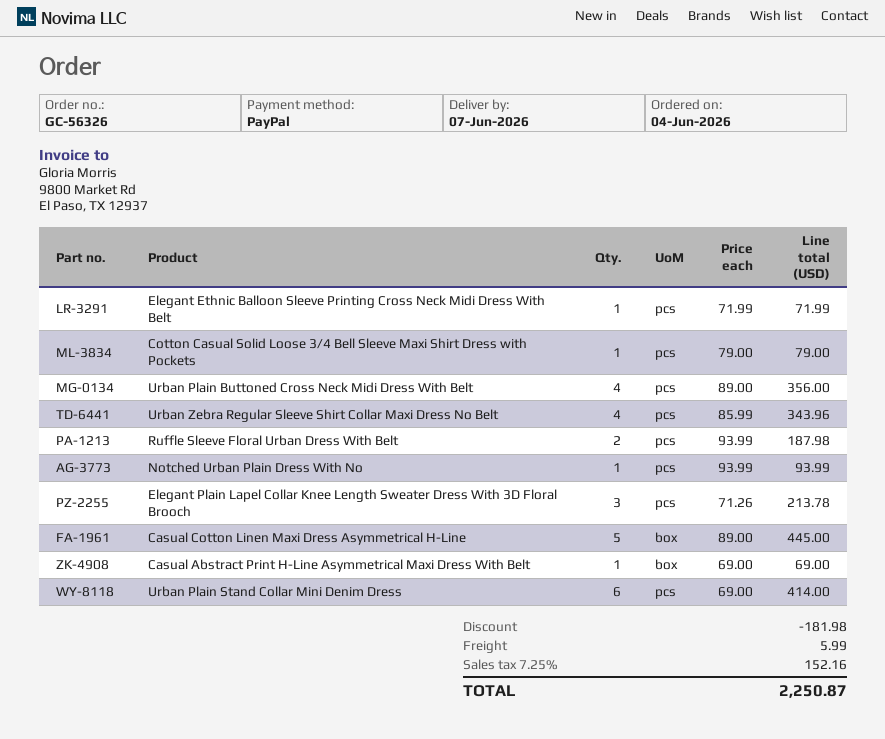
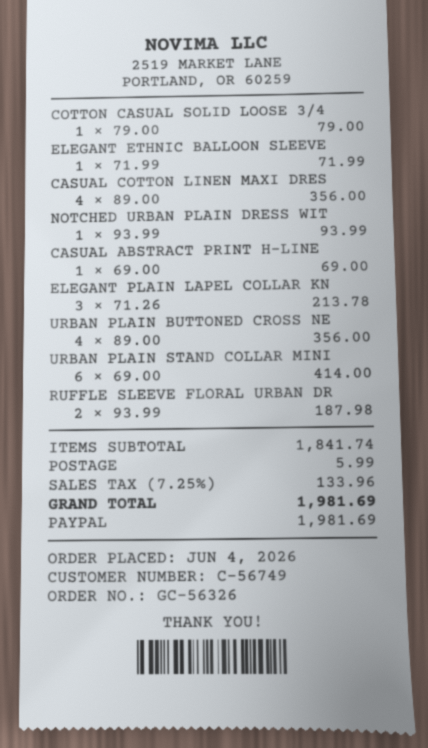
Urban Zebra Regular Sleeve Shirt Collar Maxi Dress No Belt: 4 x 85.99 = 343.96 -> none
Casual Cotton Linen Maxi Dress Asymmetrical H-Line: 5 x 89.00 = 445.00 -> 4 x 89.00 = 356.00
discount: 181.98 -> none
tax: 7.25% = 152.16 -> 7.25% = 133.96
total: 2250.87 -> 1981.69

